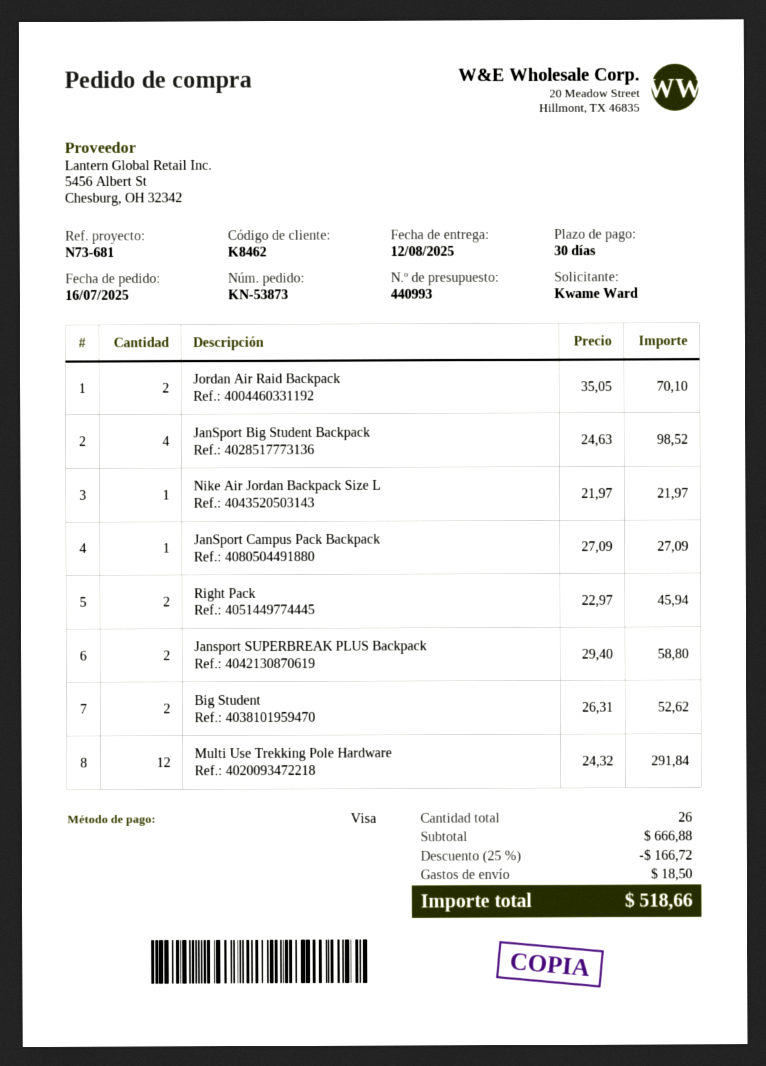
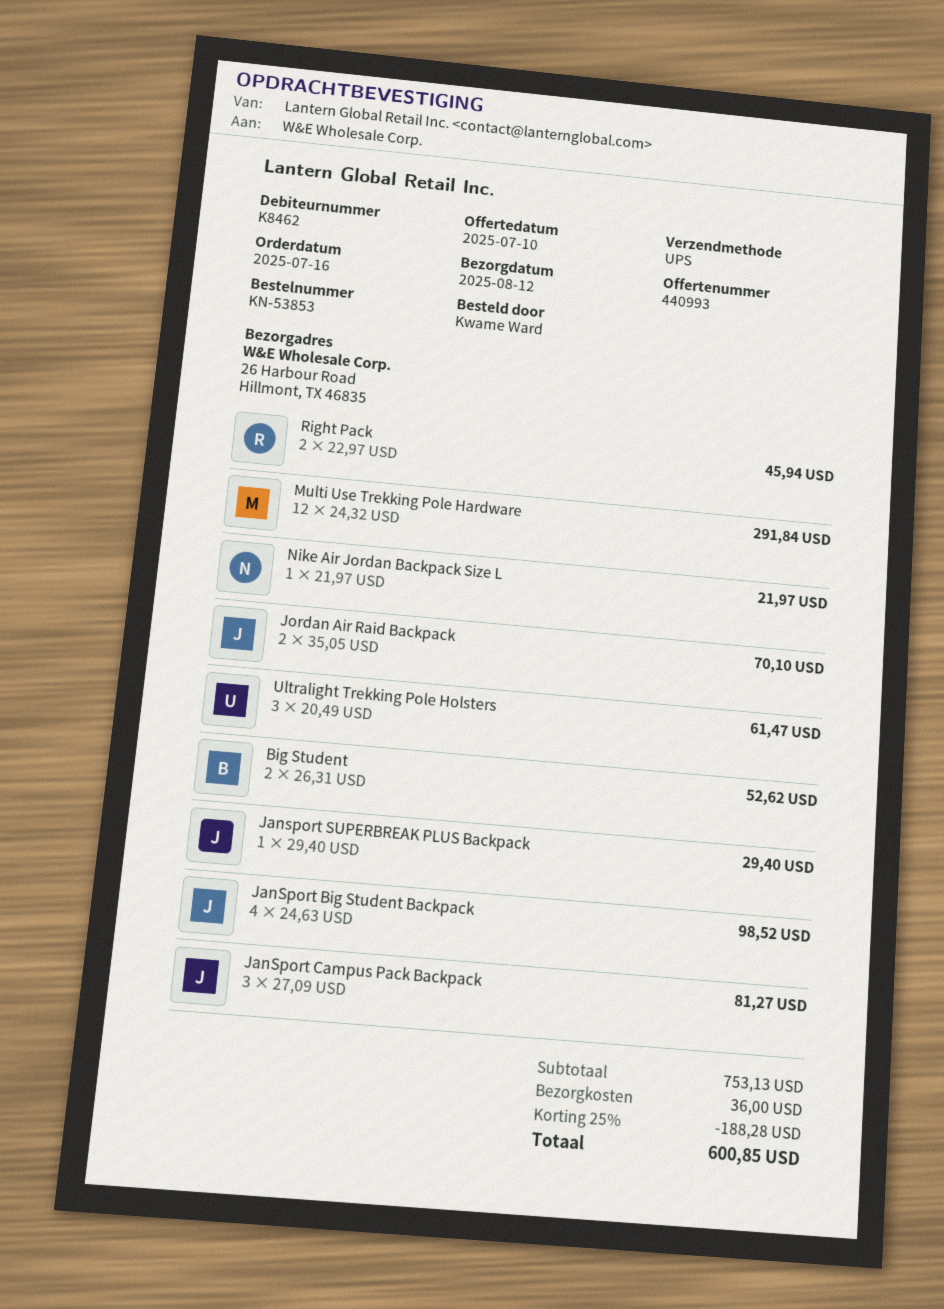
order number: KN-53873 -> KN-53853
JanSport Campus Pack Backpack: 1 x 27.09 = 27.09 -> 3 x 27.09 = 81.27
Jansport SUPERBREAK PLUS Backpack: 2 x 29.40 = 58.80 -> 1 x 29.40 = 29.40
Ultralight Trekking Pole Holsters: none -> 3 x 20.49 = 61.47
subtotal: 666.88 -> 753.13
discount: 25% = 166.72 -> 25% = 188.28
shipping: 18.50 -> 36.00
total: 518.66 -> 600.85

